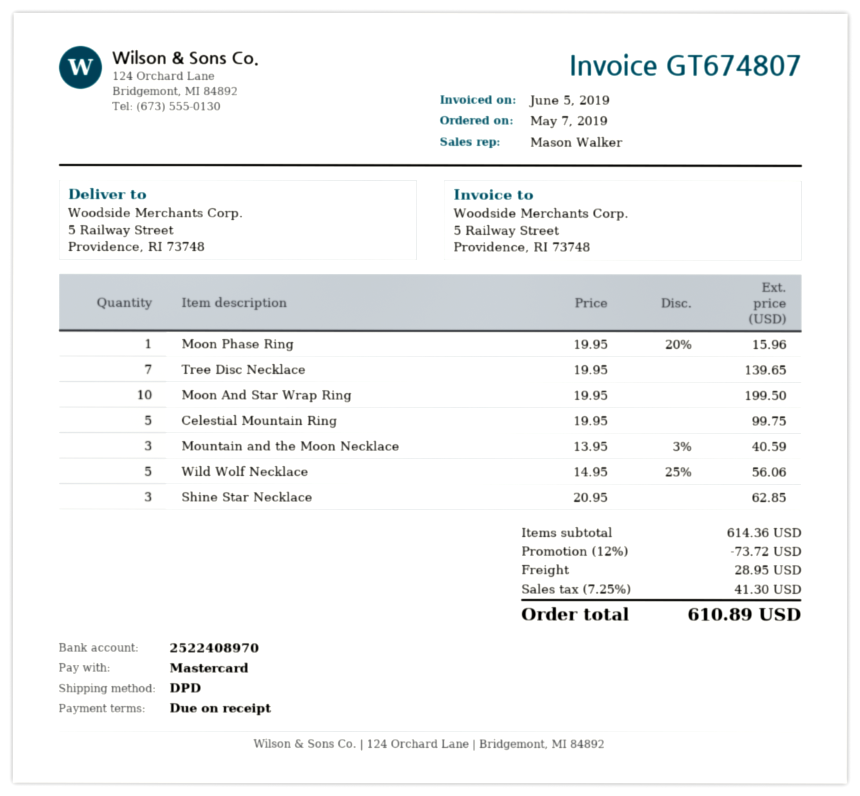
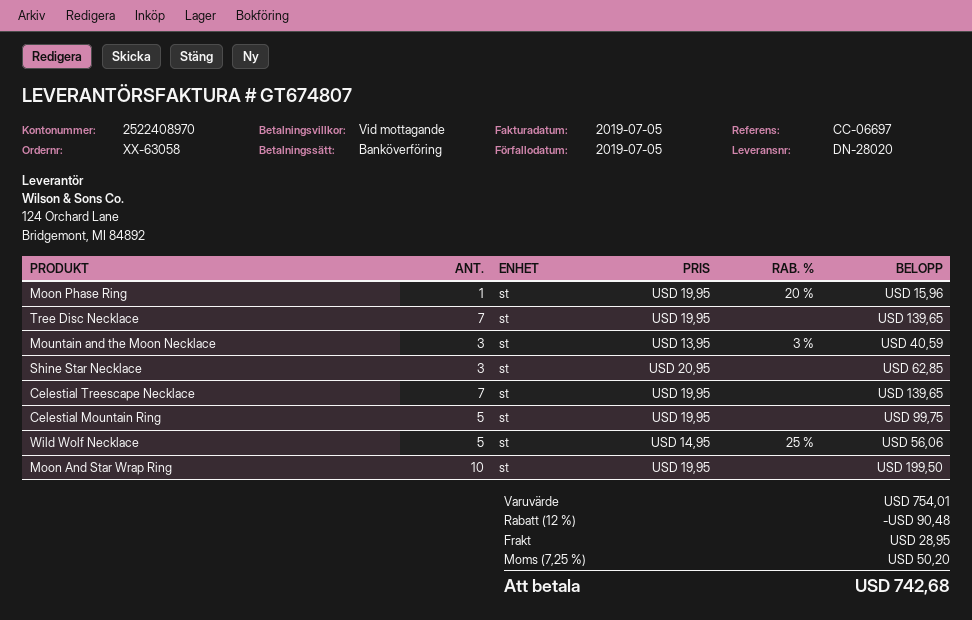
invoice date: 2019-06-05 -> 2019-07-05
payment method: Mastercard -> bank transfer
Celestial Treescape Necklace: none -> 7 x 19.95 = 139.65
subtotal: 614.36 -> 754.01
discount: 12% = 73.72 -> 12% = 90.48
tax: 7.25% = 41.30 -> 7.25% = 50.20
total: 610.89 -> 742.68

